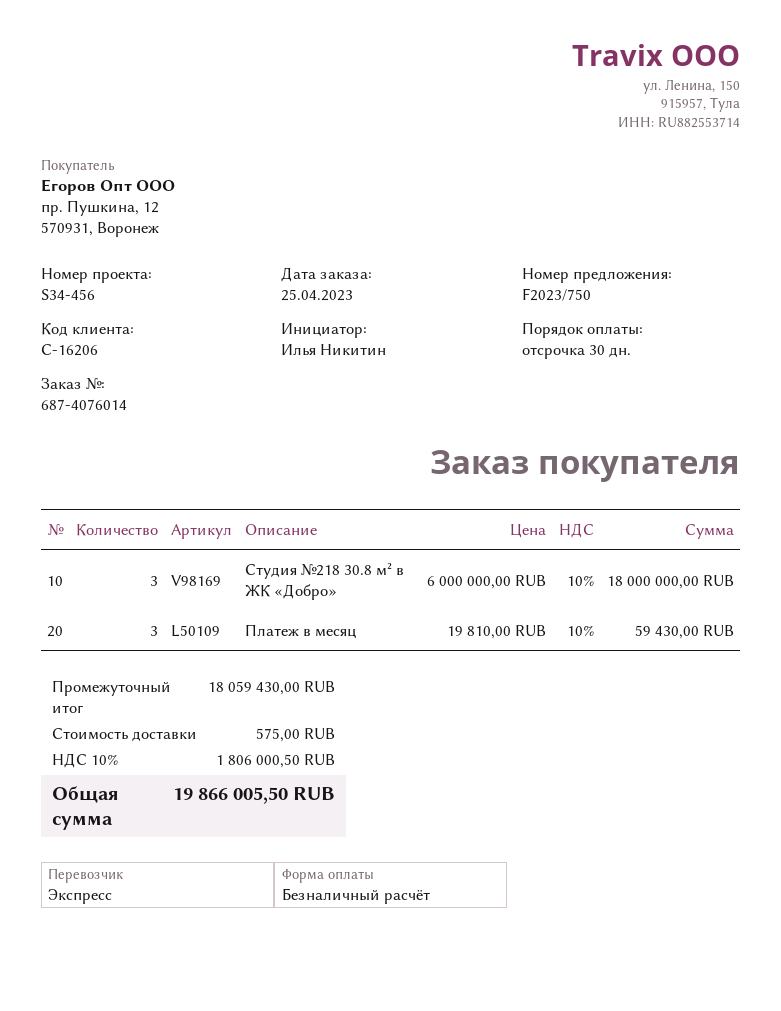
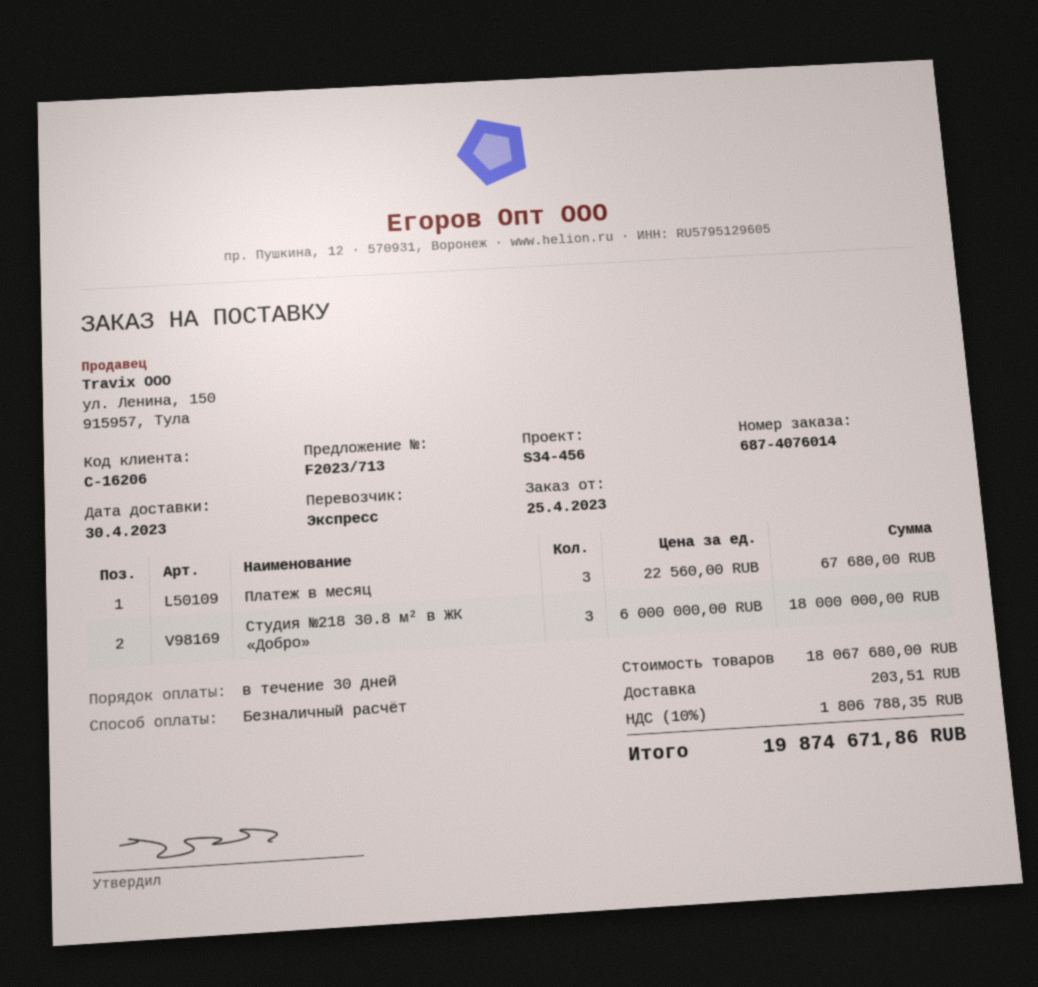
quote number: F2023/750 -> F2023/713
Платеж в месяц: 3 x 19810.00 = 59430.00 -> 3 x 22560.00 = 67680.00
subtotal: 18059430.00 -> 18067680.00
shipping: 575.00 -> 203.51
tax: 10% = 1806000.50 -> 10% = 1806788.35
total: 19866005.50 -> 19874671.86

